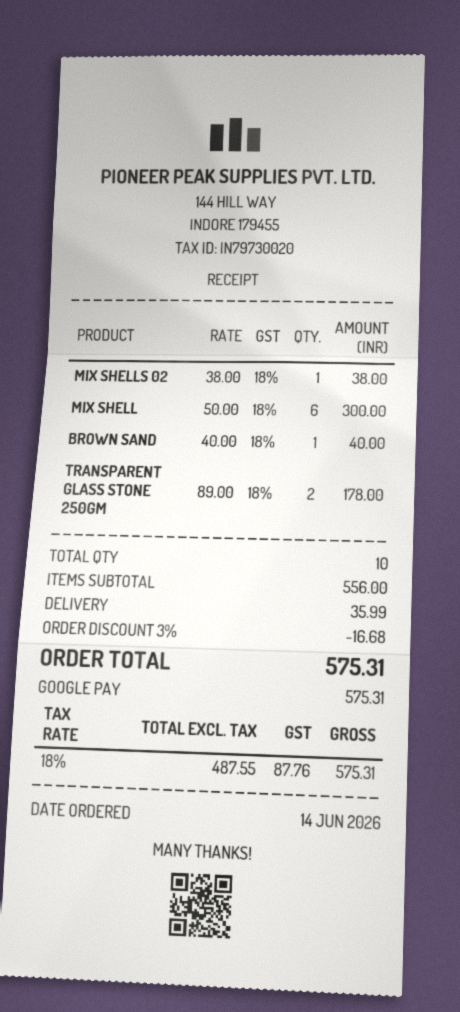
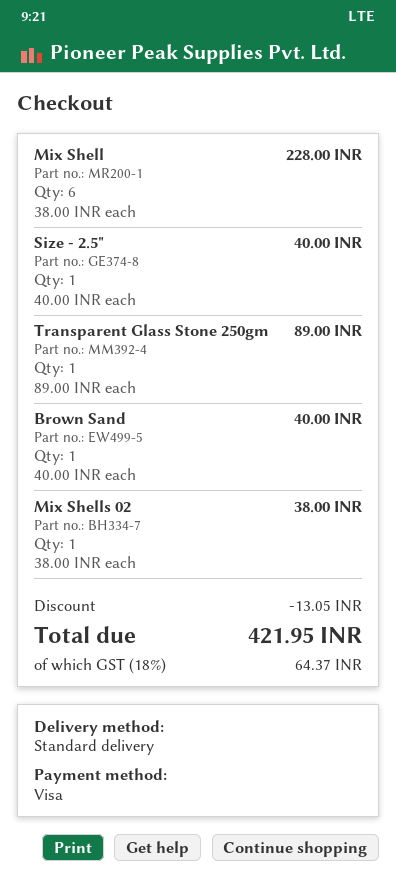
payment method: Google Pay -> Visa
MIX SHELL: 6 x 50.00 = 300.00 -> 6 x 38.00 = 228.00
TRANSPARENT GLASS STONE 250GM: 2 x 89.00 = 178.00 -> 1 x 89.00 = 89.00
Size - 2.5": none -> 1 x 40.00 = 40.00
discount: 16.68 -> 13.05
shipping: 35.99 -> none
tax: 18% = 87.76 -> 18% = 64.37
total: 575.31 -> 421.95

